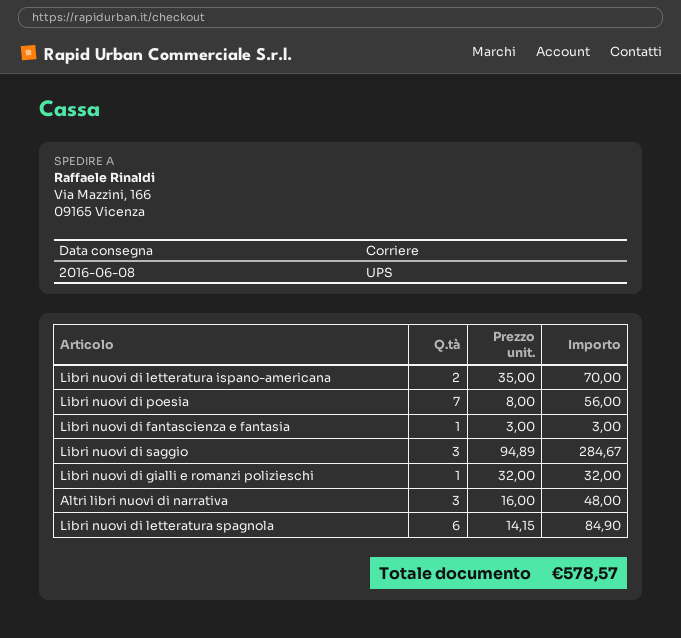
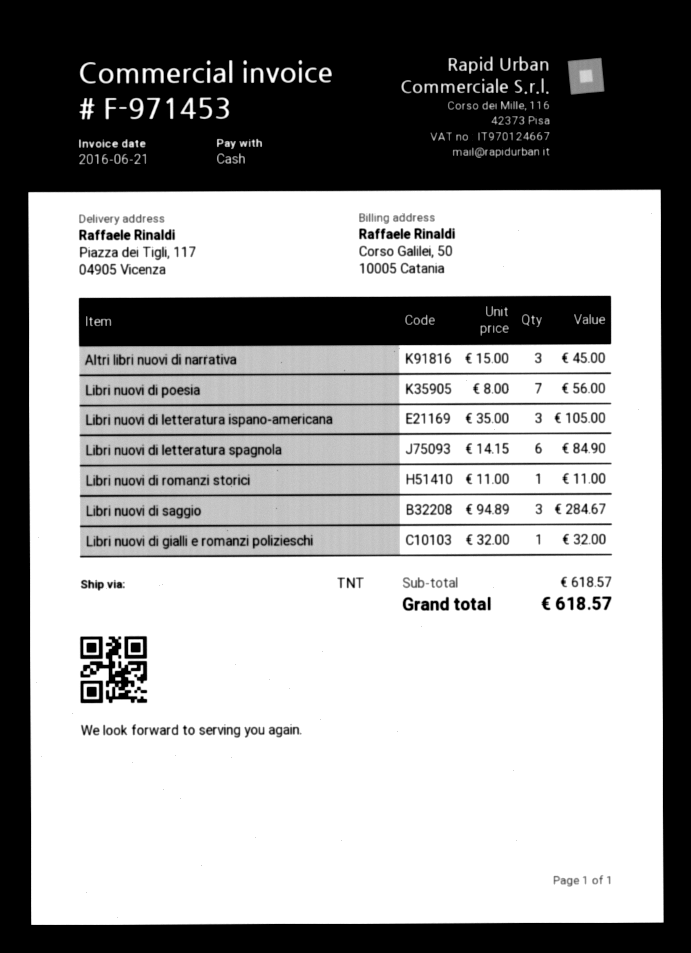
shipping method: UPS -> TNT
ship to: Via Mazzini, 166, 09165 Vicenza -> Piazza dei Tigli, 117, 04905 Vicenza
Libri nuovi di letteratura ispano-americana: 2 x 35.00 = 70.00 -> 3 x 35.00 = 105.00
Libri nuovi di fantascienza e fantasia: 1 x 3.00 = 3.00 -> none
Altri libri nuovi di narrativa: 3 x 16.00 = 48.00 -> 3 x 15.00 = 45.00
Libri nuovi di romanzi storici: none -> 1 x 11.00 = 11.00
total: 578.57 -> 618.57

